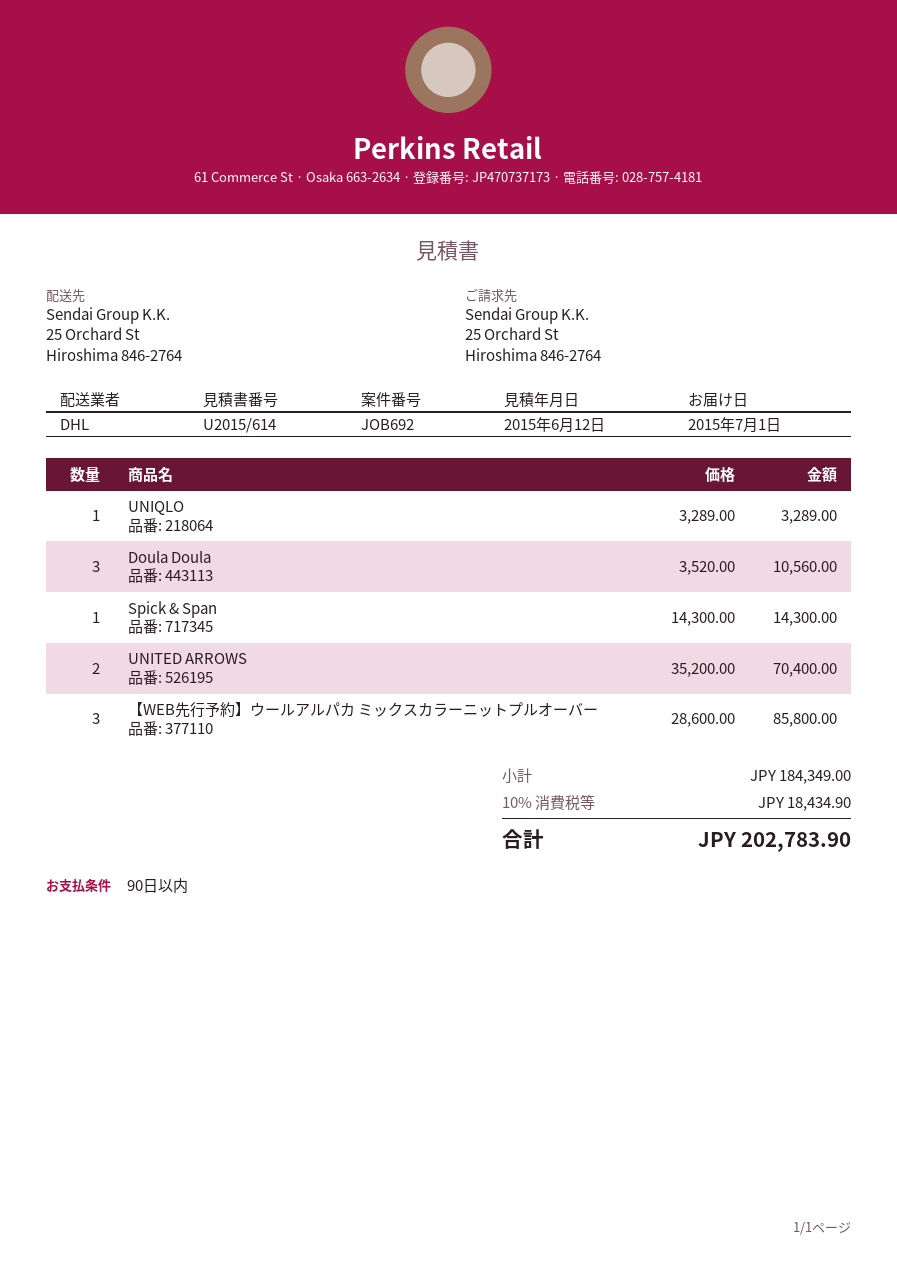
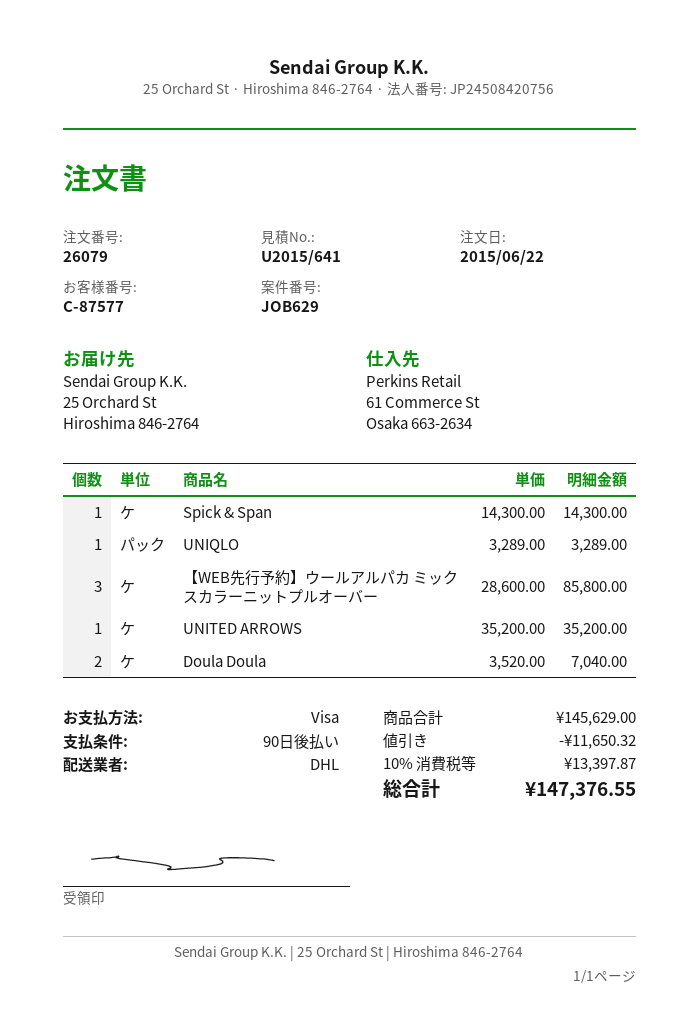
quote number: U2015/614 -> U2015/641
reference: JOB692 -> JOB629
Doula Doula: 3 x 3520.00 = 10560.00 -> 2 x 3520.00 = 7040.00
UNITED ARROWS: 2 x 35200.00 = 70400.00 -> 1 x 35200.00 = 35200.00
subtotal: 184349.00 -> 145629.00
discount: none -> 11650.32
tax: 10% = 18434.90 -> 10% = 13397.87
total: 202783.90 -> 147376.55

